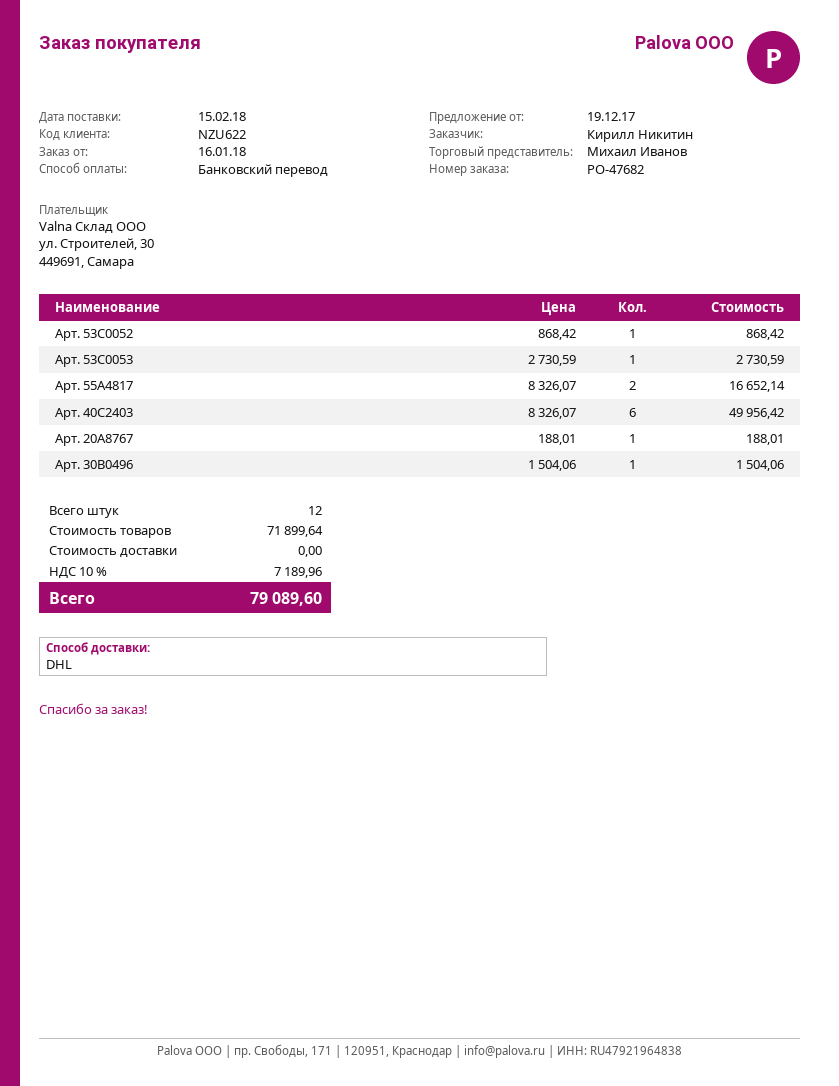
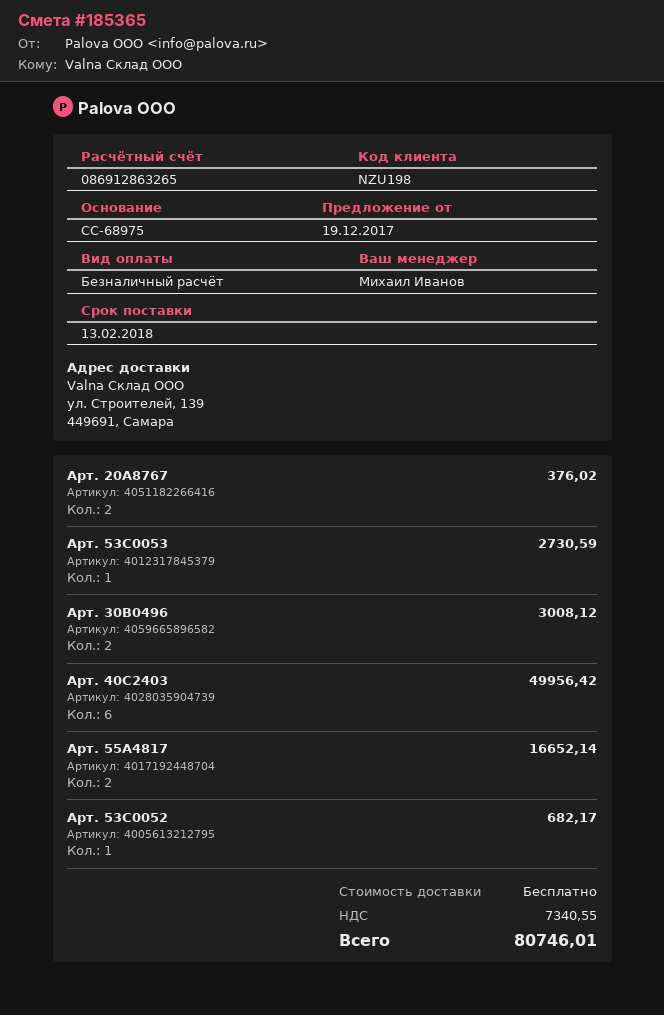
delivery date: 2018-02-15 -> 2018-02-13
customer number: NZU622 -> NZU198
Арт. 53C0052: 1 for 868.42 -> 1 for 682.17
Арт. 20A8767: 1 for 188.01 -> 2 for 376.02
Арт. 30B0496: 1 for 1504.06 -> 2 for 3008.12
tax: 7189.96 -> 7340.55
total: 79089.60 -> 80746.01

